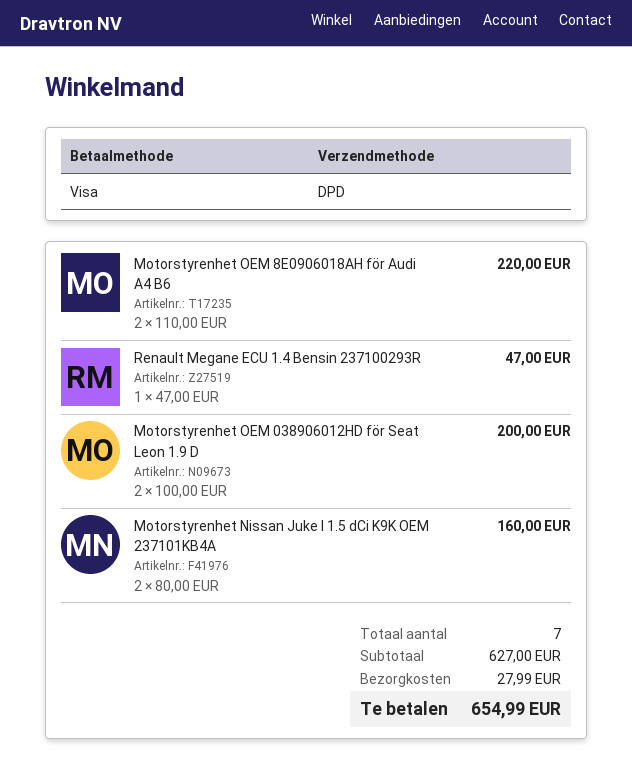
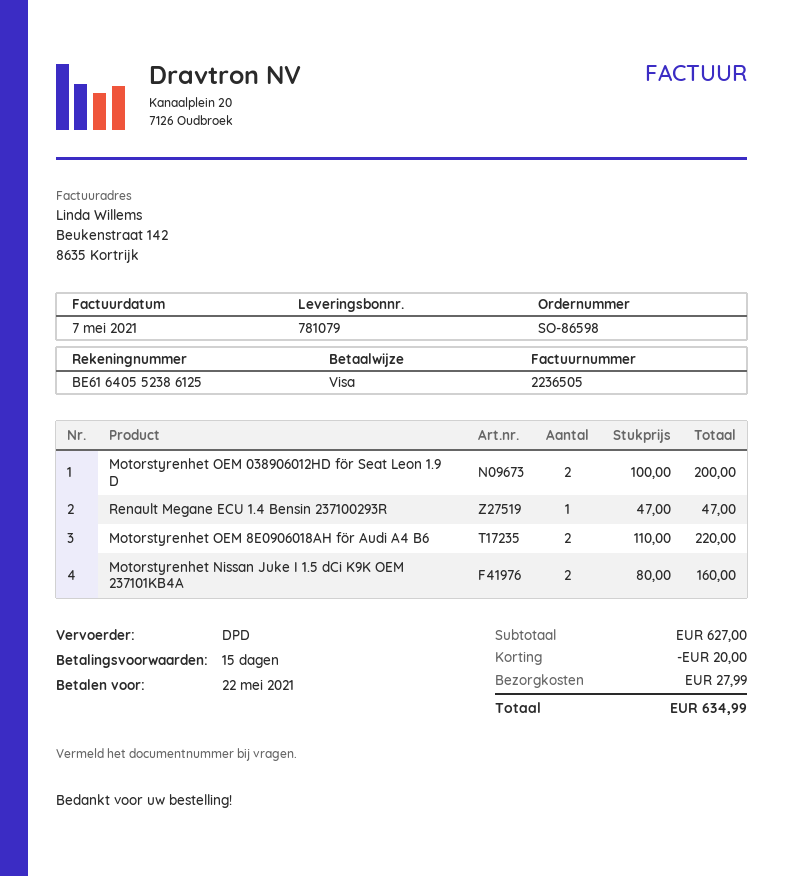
discount: none -> 20.00
total: 654.99 -> 634.99

